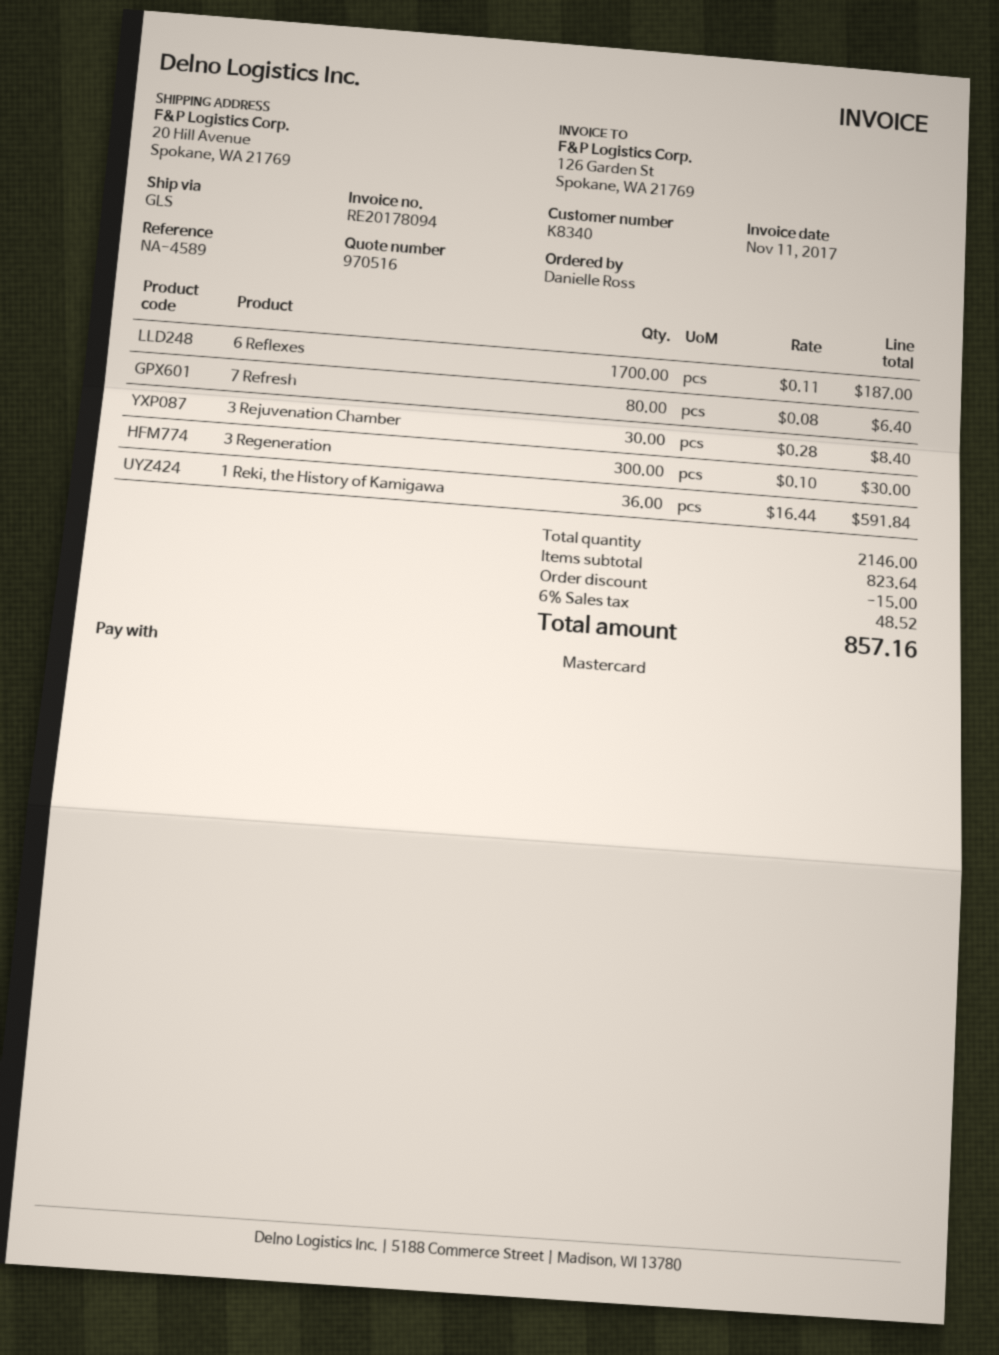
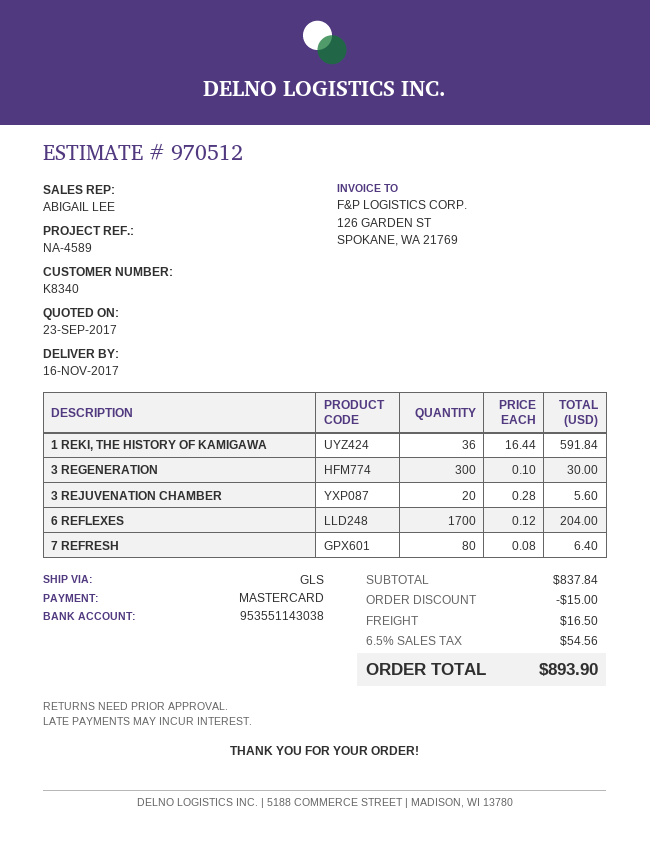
quote number: 970516 -> 970512
6 Reflexes: 1700 x 0.11 = 187.00 -> 1700 x 0.12 = 204.00
3 Rejuvenation Chamber: 30 x 0.28 = 8.40 -> 20 x 0.28 = 5.60
subtotal: 823.64 -> 837.84
shipping: none -> 16.50
tax: 6% = 48.52 -> 6.5% = 54.56
total: 857.16 -> 893.90

